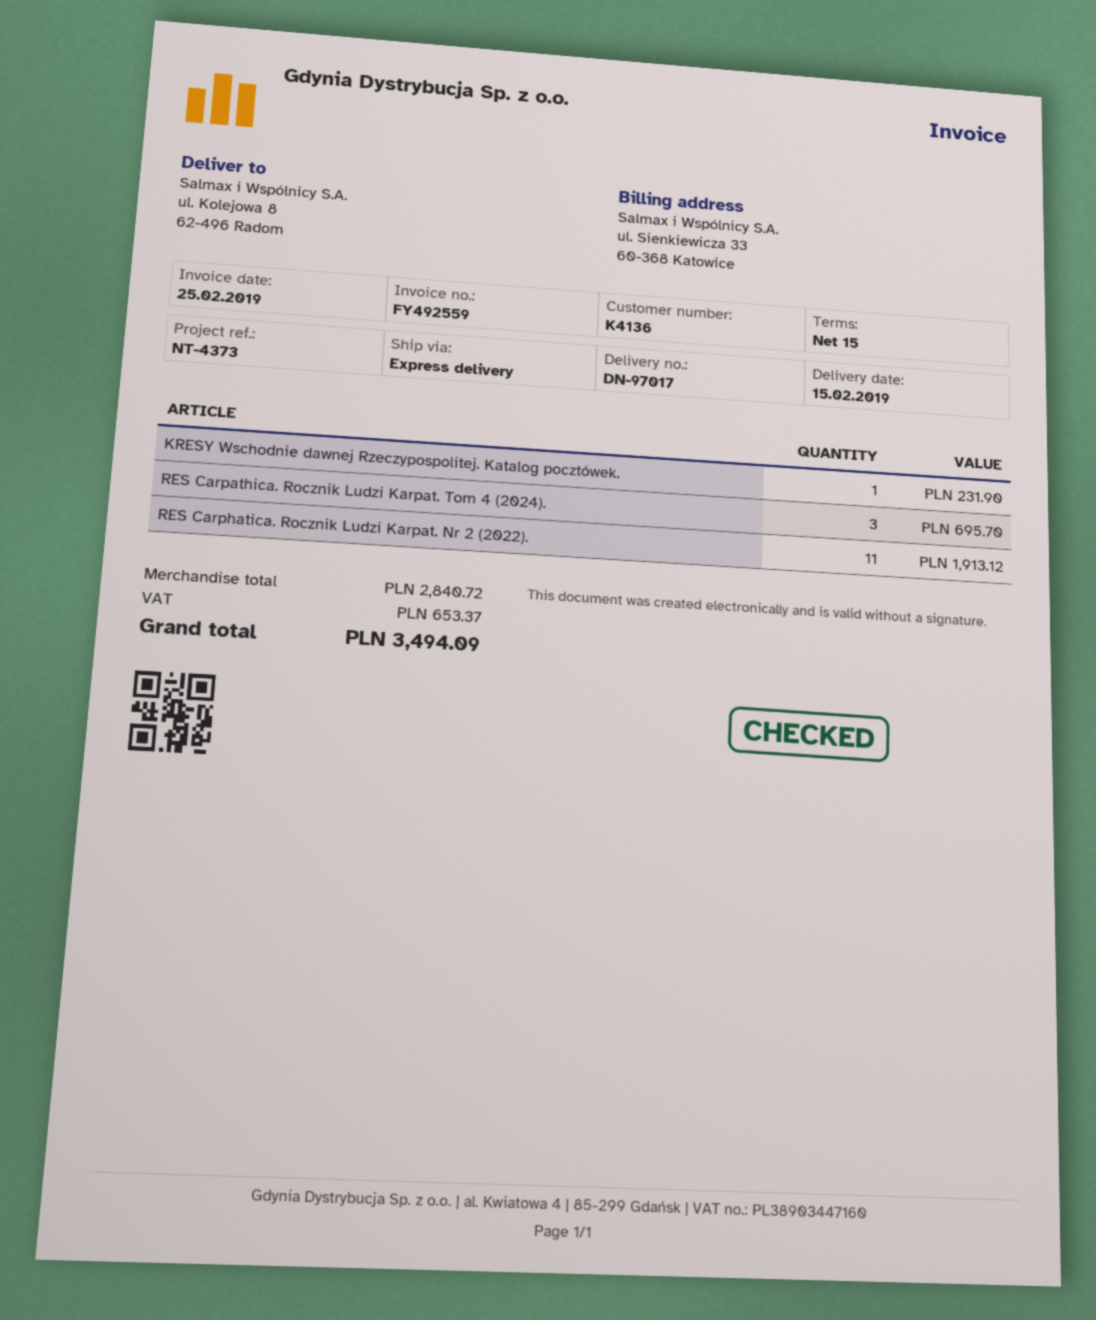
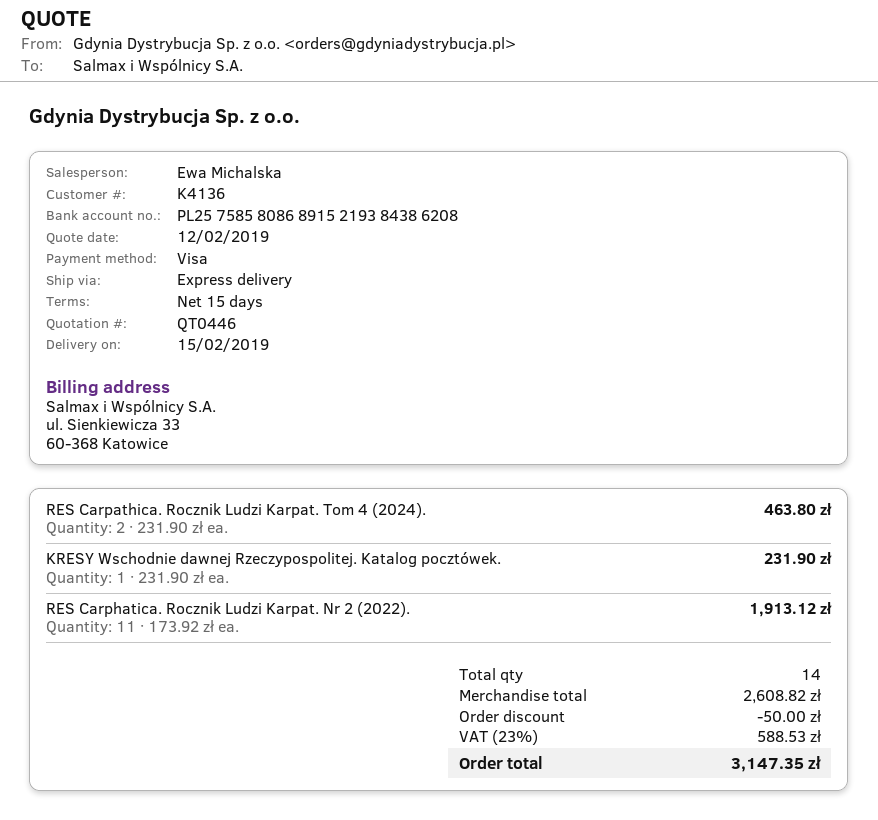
RES Carpathica. Rocznik Ludzi Karpat. Tom 4 (2024).: 3 for 695.70 -> 2 for 463.80
subtotal: 2840.72 -> 2608.82
discount: none -> 50.00
tax: 653.37 -> 588.53
total: 3494.09 -> 3147.35

